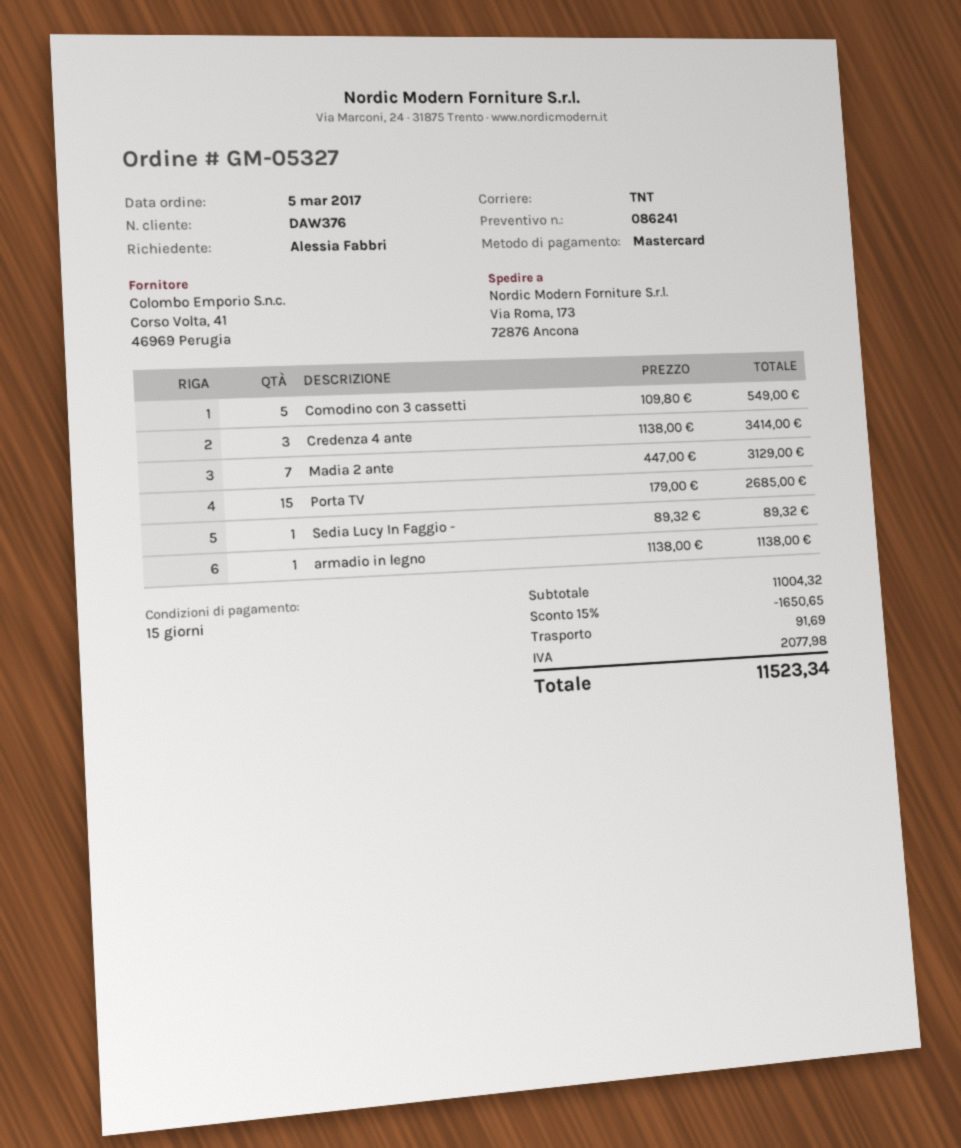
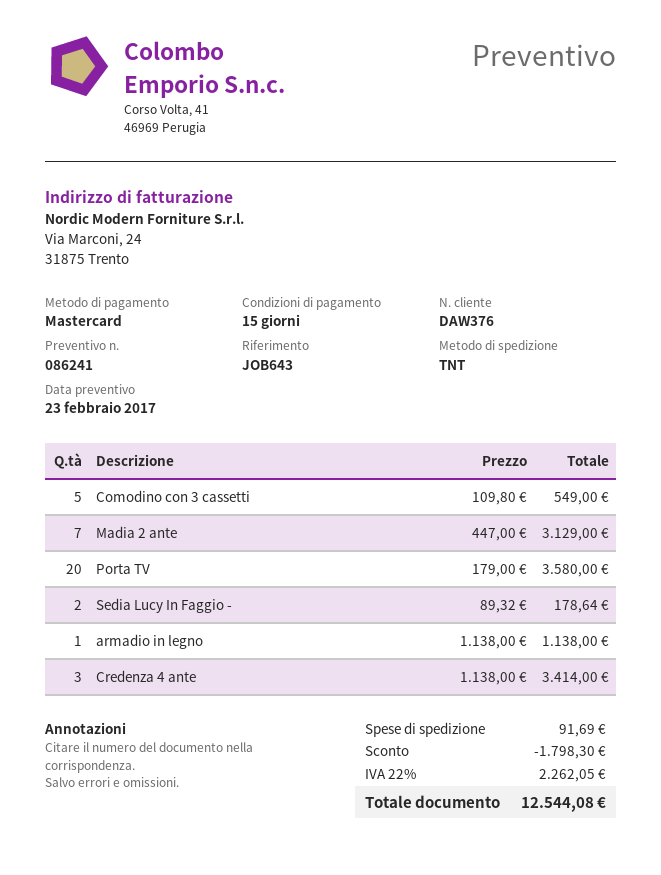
Porta TV: 15 x 179.00 = 2685.00 -> 20 x 179.00 = 3580.00
Sedia Lucy In Faggio -: 1 x 89.32 = 89.32 -> 2 x 89.32 = 178.64
discount: 1650.65 -> 1798.30
tax: 2077.98 -> 2262.05
total: 11523.34 -> 12544.08

